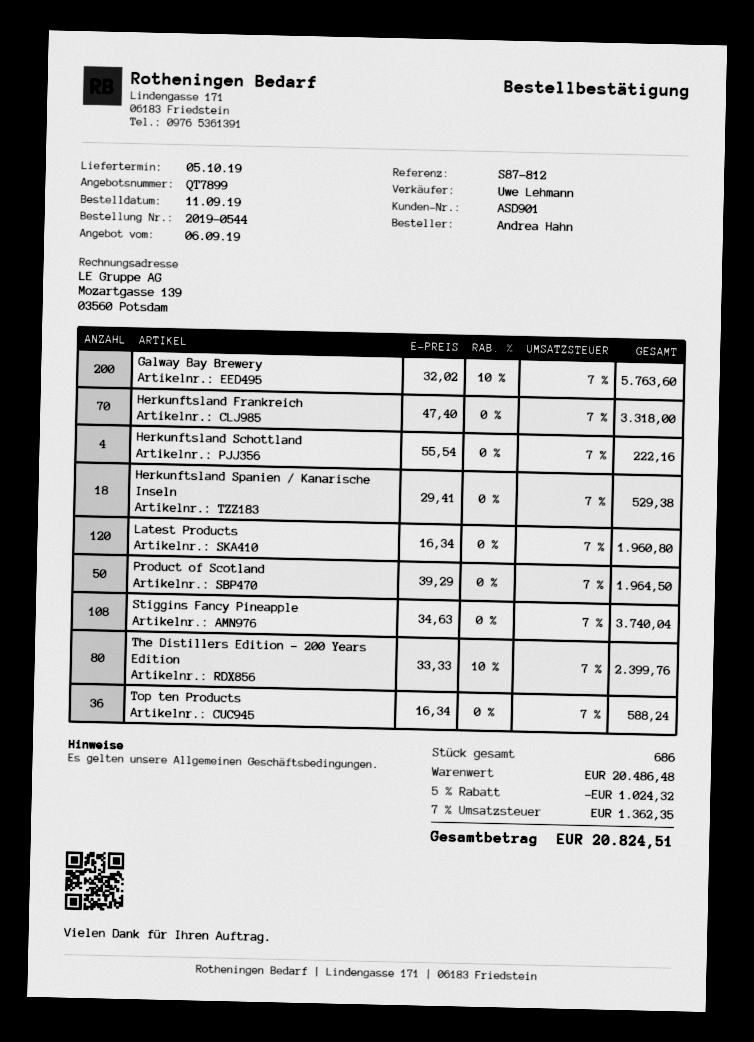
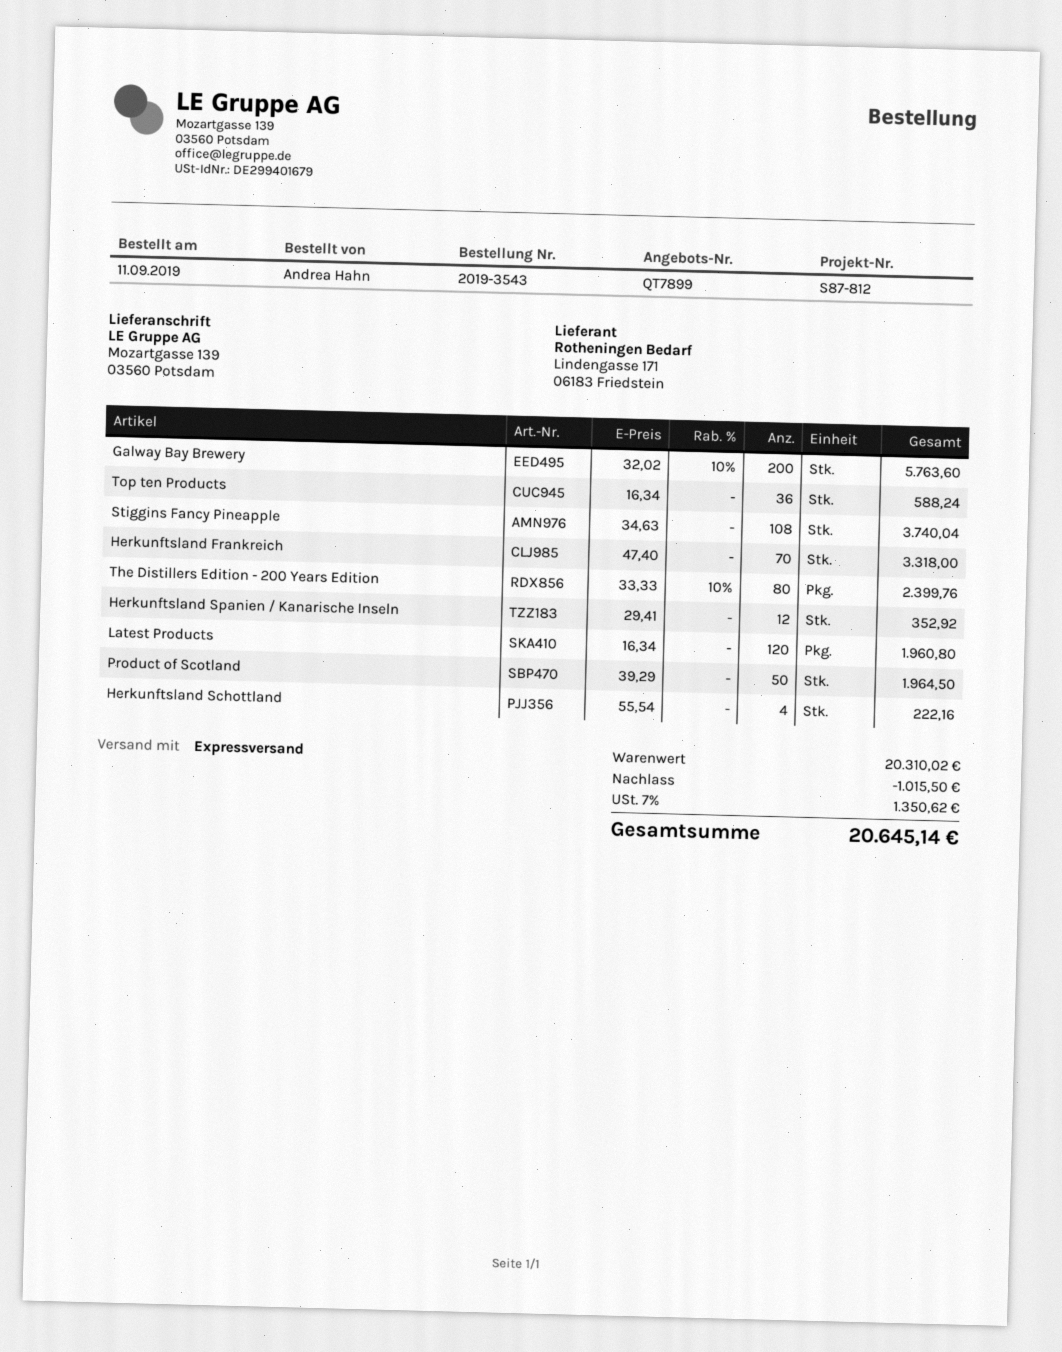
order number: 2019-0544 -> 2019-3543
Herkunftsland Spanien / Kanarische Inseln: 18 x 29.41 = 529.38 -> 12 x 29.41 = 352.92
subtotal: 20486.48 -> 20310.02
discount: 1024.32 -> 1015.50
tax: 7% = 1362.35 -> 7% = 1350.62
total: 20824.51 -> 20645.14

